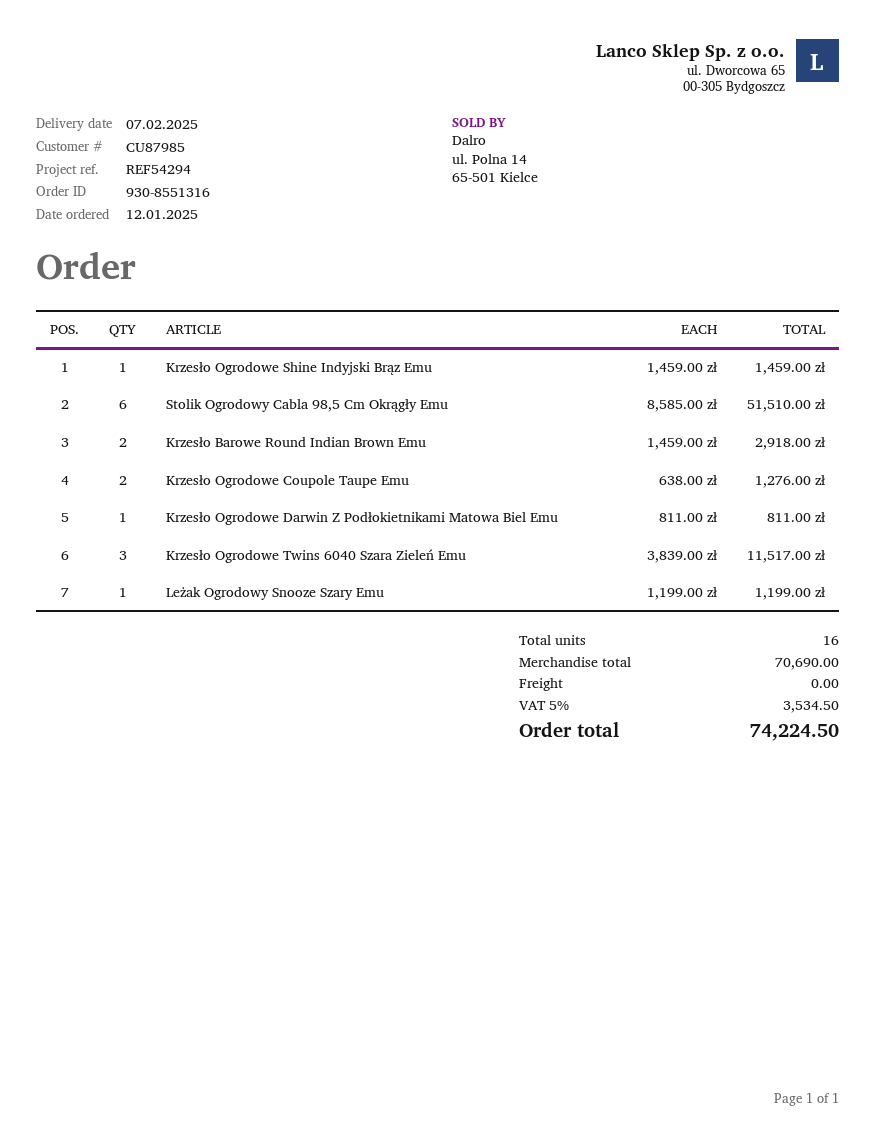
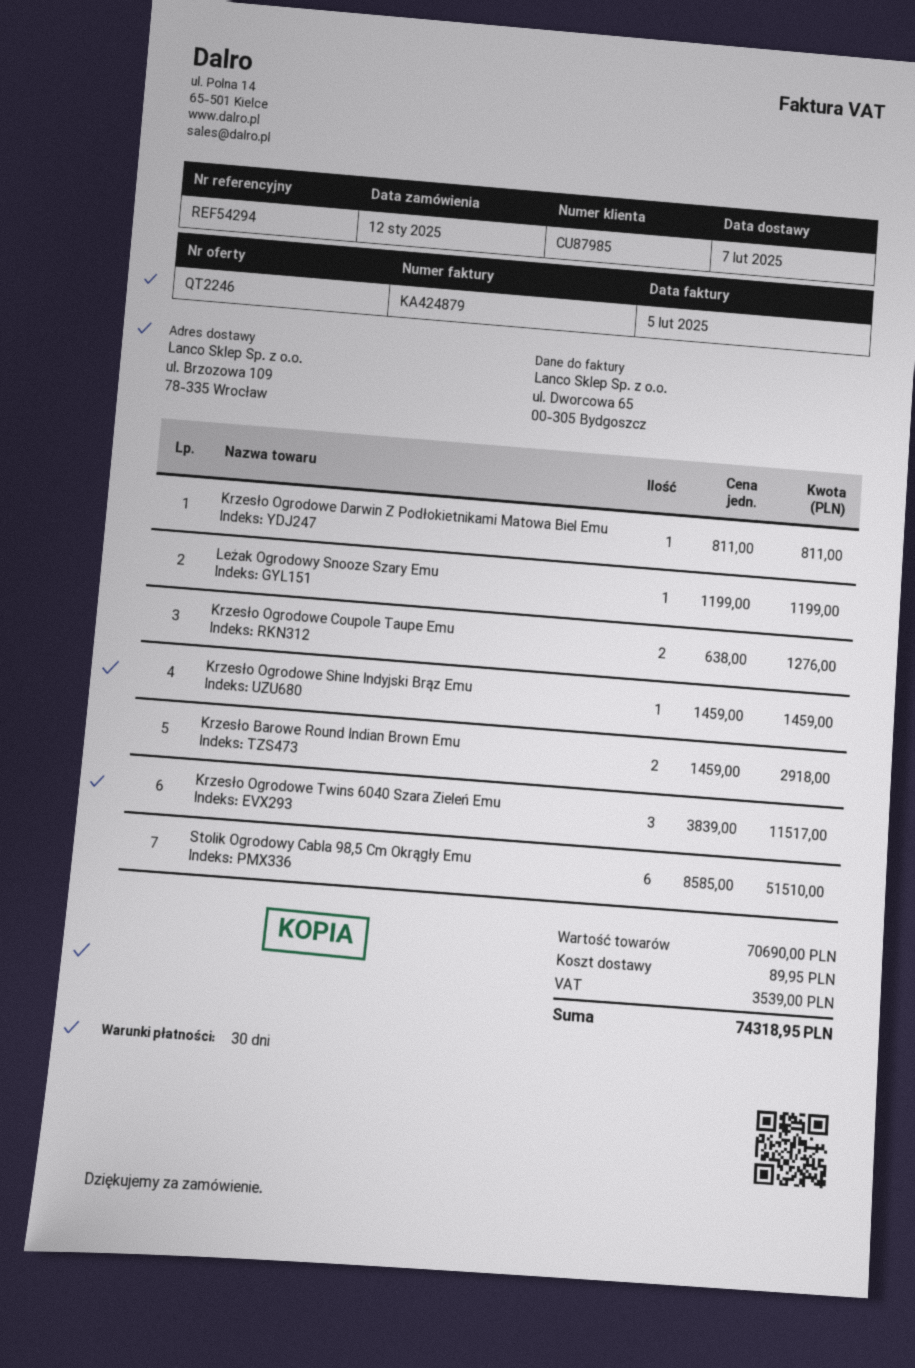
shipping: 0.00 -> 89.95
tax: 3534.50 -> 3539.00
total: 74224.50 -> 74318.95

